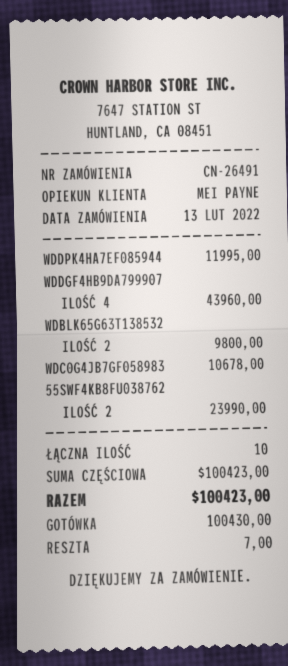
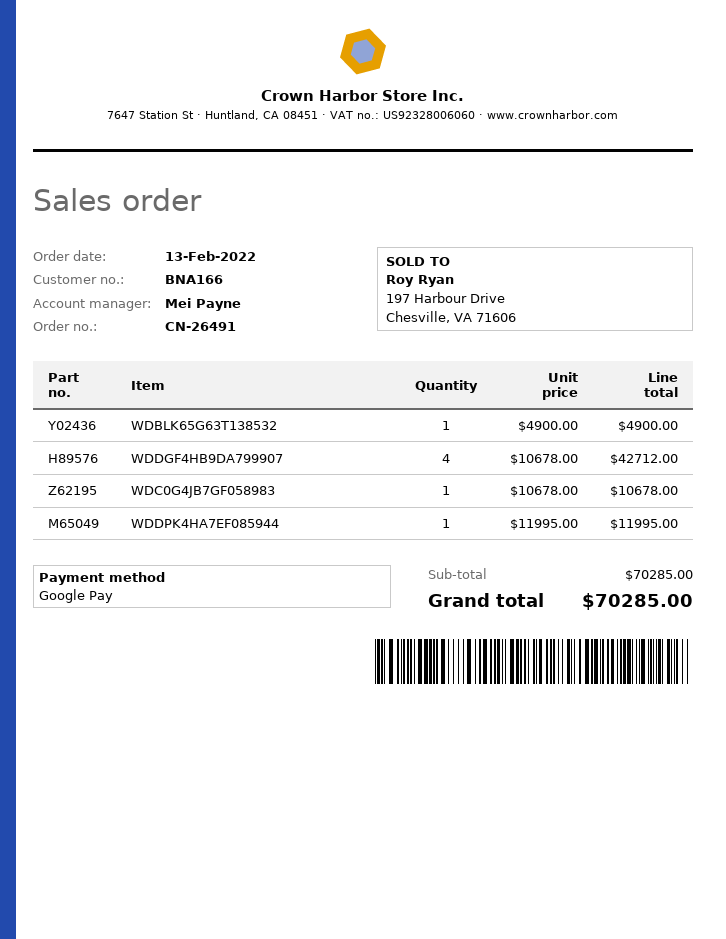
payment method: cash -> Google Pay
WDDGF4HB9DA799907: 4 for 43960.00 -> 4 for 42712.00
WDBLK65G63T138532: 2 for 9800.00 -> 1 for 4900.00
55SWF4KB8FU038762: 2 for 23990.00 -> none
subtotal: 100423.00 -> 70285.00
total: 100423.00 -> 70285.00

